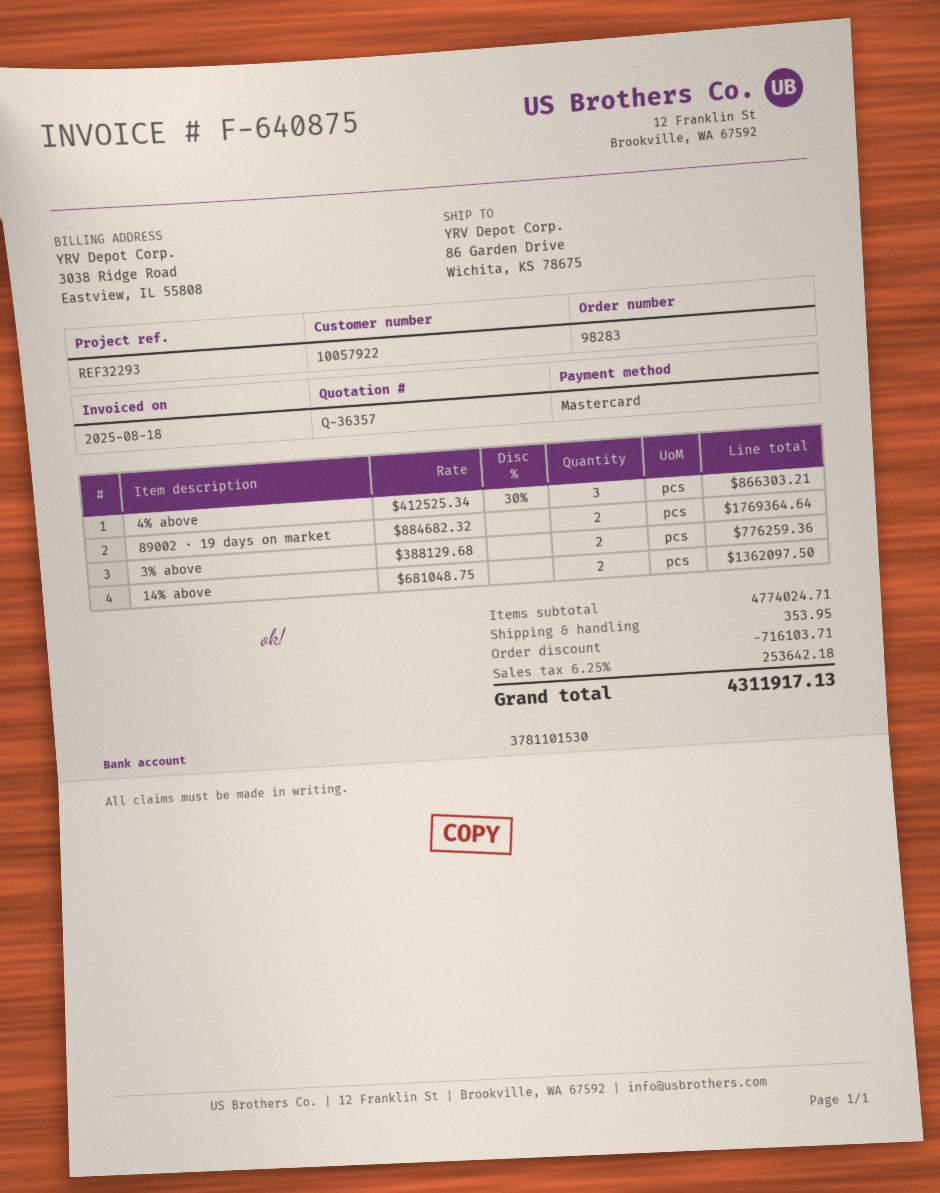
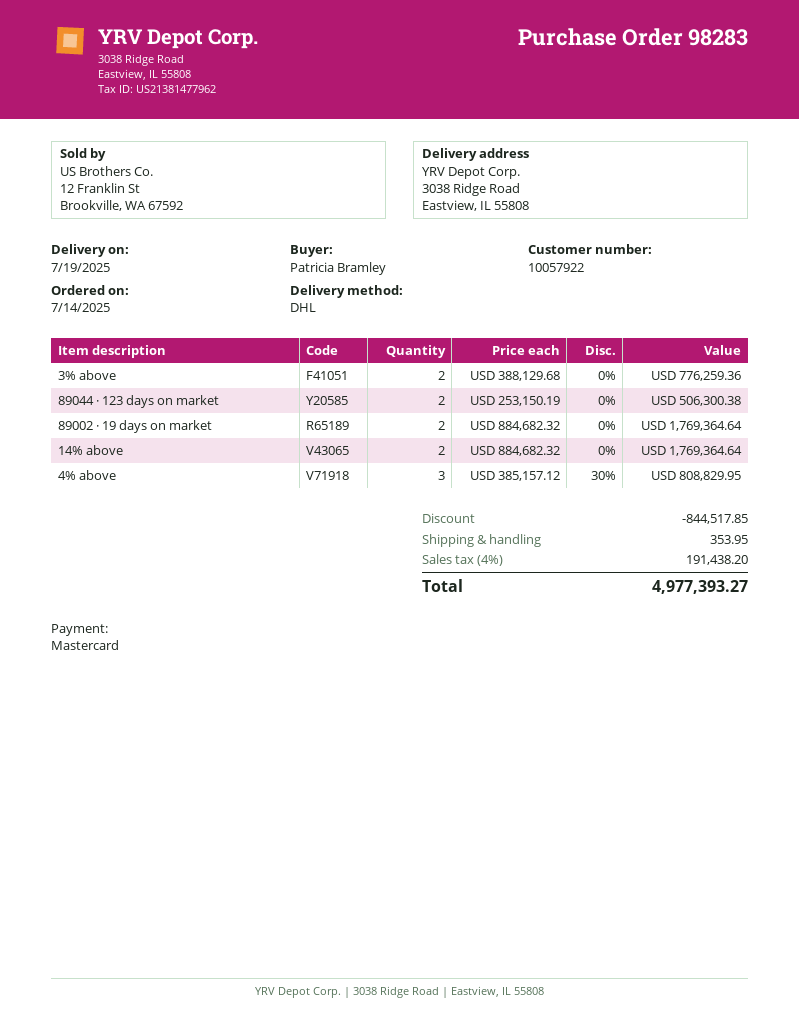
ship to: 86 Garden Drive, Wichita, KS 78675 -> 3038 Ridge Road, Eastview, IL 55808
4% above: 3 x 412525.34 - 30% = 866303.21 -> 3 x 385157.12 - 30% = 808829.95
14% above: 2 x 681048.75 = 1362097.50 -> 2 x 884682.32 = 1769364.64
89044 · 123 days on market: none -> 2 x 253150.19 = 506300.38
discount: 716103.71 -> 844517.85
tax: 6.25% = 253642.18 -> 4% = 191438.20
total: 4311917.13 -> 4977393.27

